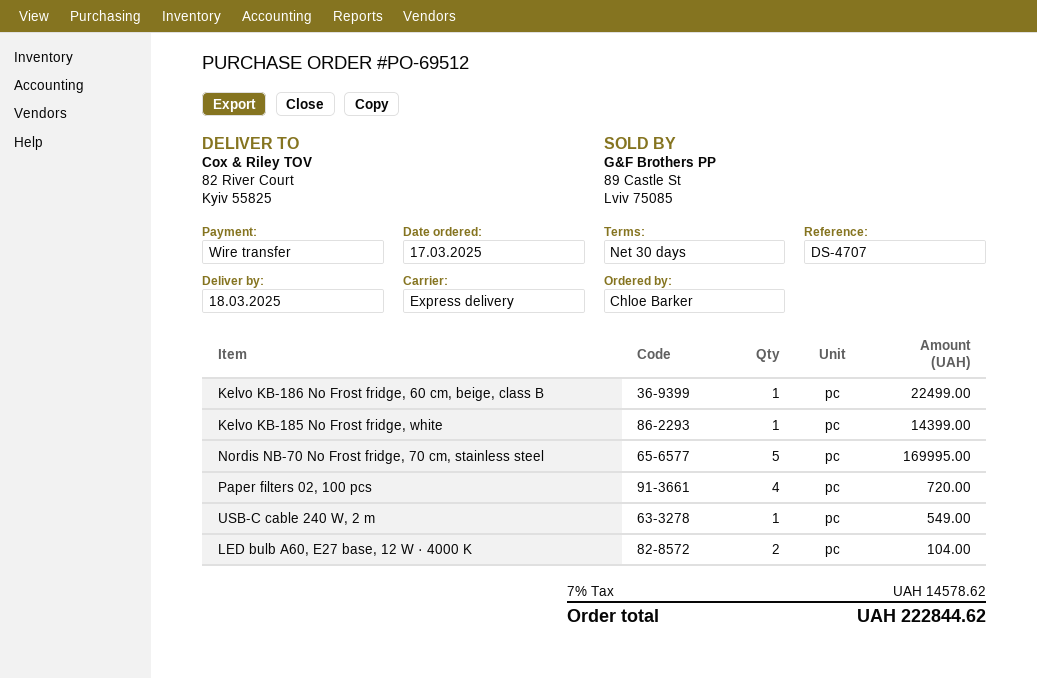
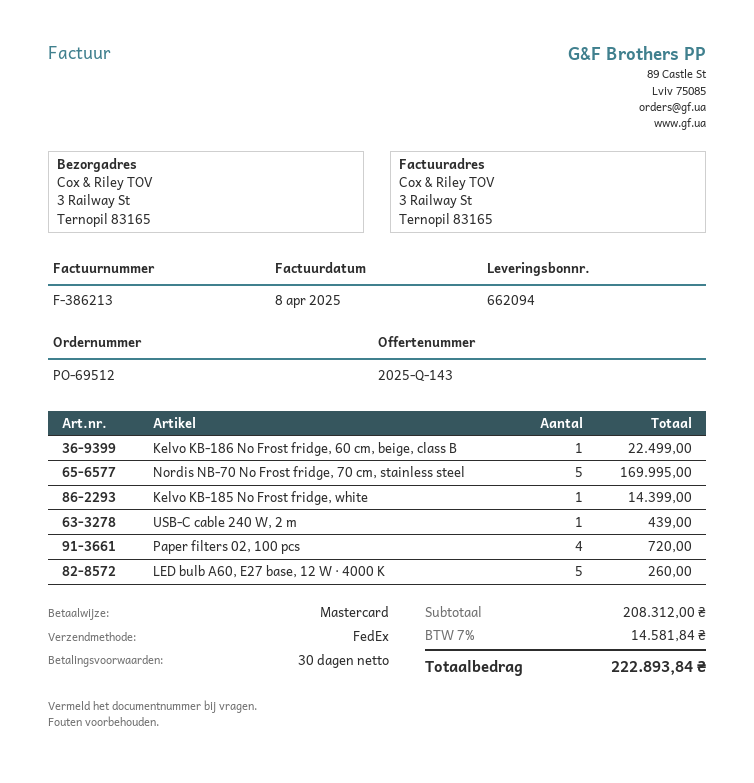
payment method: bank transfer -> Mastercard
shipping method: express -> FedEx
ship to: 82 River Court, Kyiv 55825 -> 3 Railway St, Ternopil 83165
USB-C cable 240 W, 2 m: 1 for 549.00 -> 1 for 439.00
LED bulb A60, E27 base, 12 W · 4000 K: 2 for 104.00 -> 5 for 260.00
tax: 7% = 14578.62 -> 7% = 14581.84
total: 222844.62 -> 222893.84

